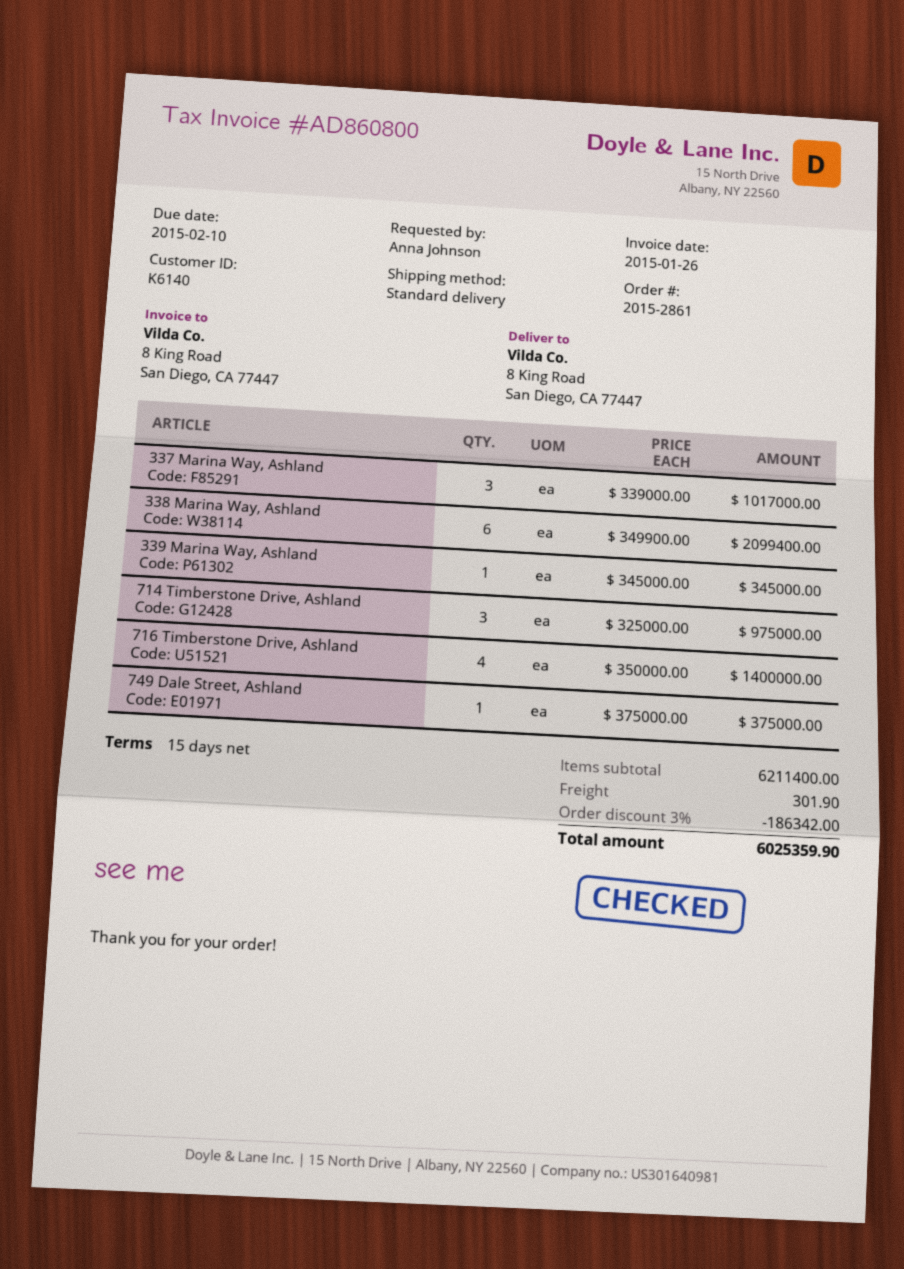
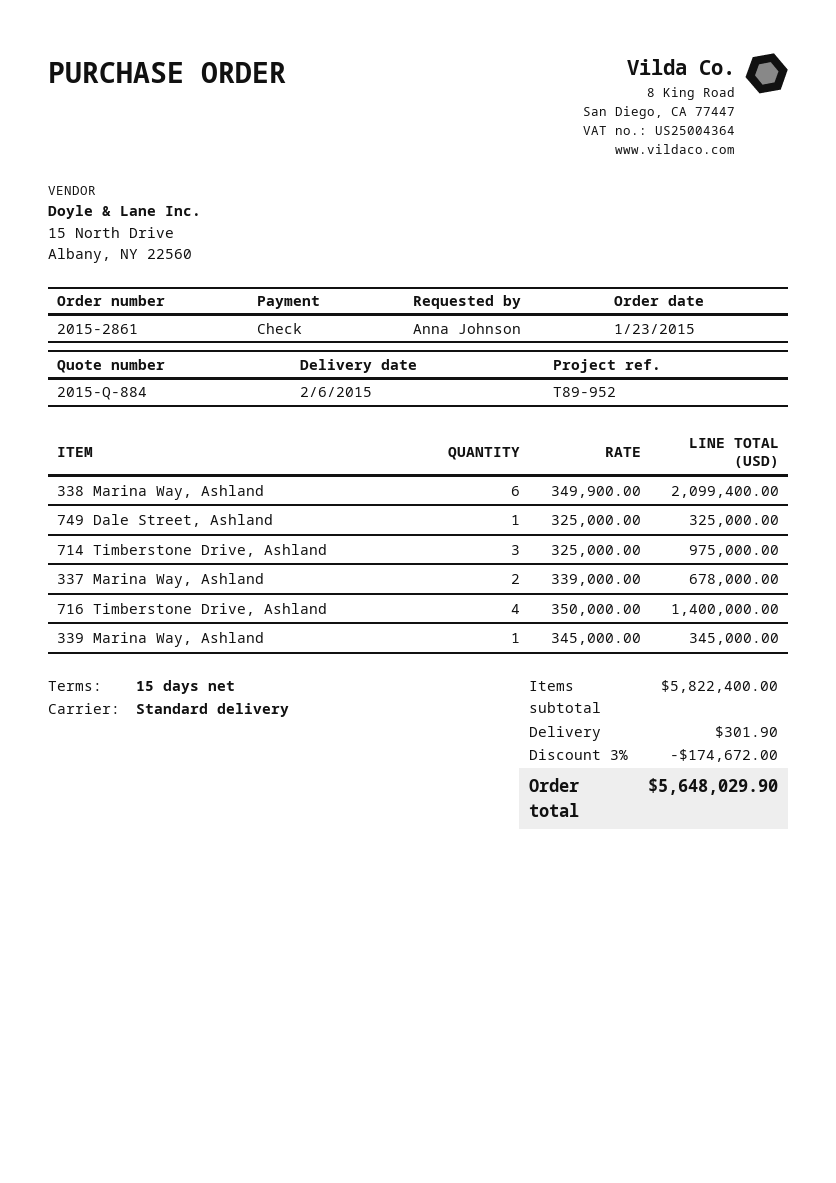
337 Marina Way, Ashland: 3 x 339000.00 = 1017000.00 -> 2 x 339000.00 = 678000.00
749 Dale Street, Ashland: 1 x 375000.00 = 375000.00 -> 1 x 325000.00 = 325000.00
subtotal: 6211400.00 -> 5822400.00
discount: 3% = 186342.00 -> 3% = 174672.00
total: 6025359.90 -> 5648029.90

